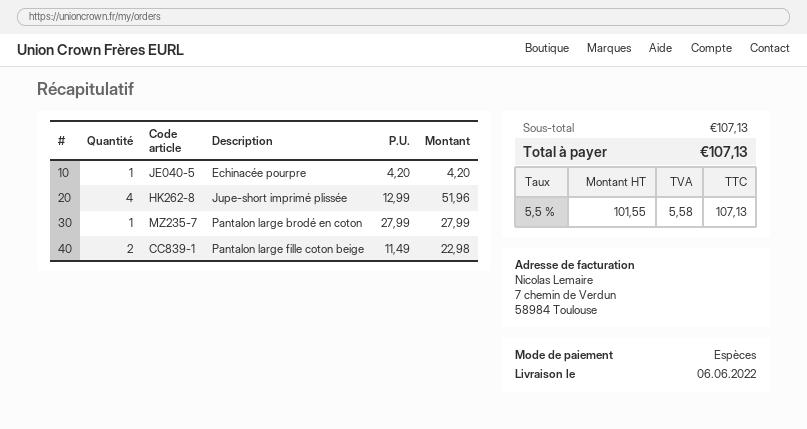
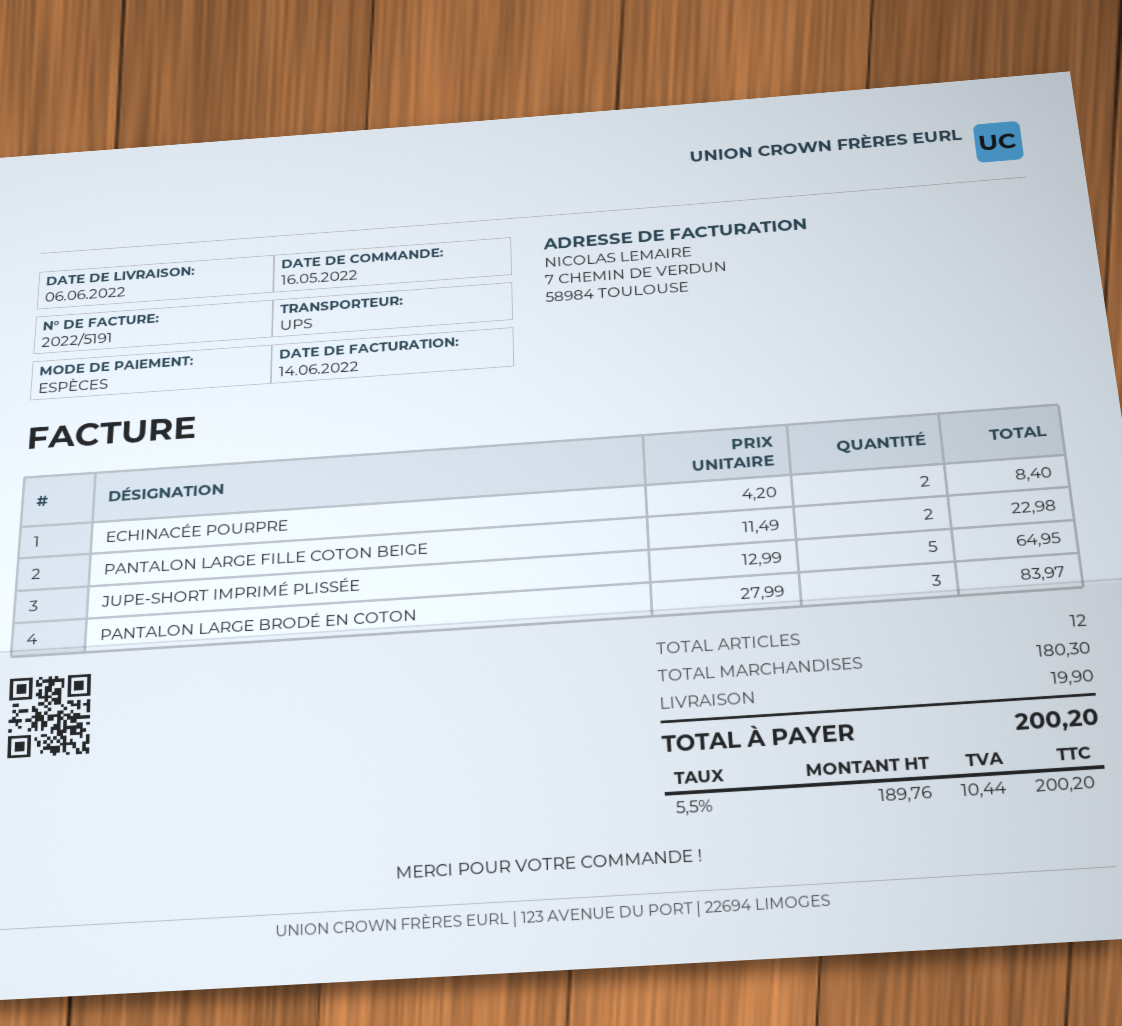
Echinacée pourpre: 1 x 4.20 = 4.20 -> 2 x 4.20 = 8.40
Jupe-short imprimé plissée: 4 x 12.99 = 51.96 -> 5 x 12.99 = 64.95
Pantalon large brodé en coton: 1 x 27.99 = 27.99 -> 3 x 27.99 = 83.97
subtotal: 107.13 -> 180.30
shipping: none -> 19.90
net: 101.55 -> 189.76
tax: 5.5% = 5.58 -> 5.5% = 10.44
total: 107.13 -> 200.20

